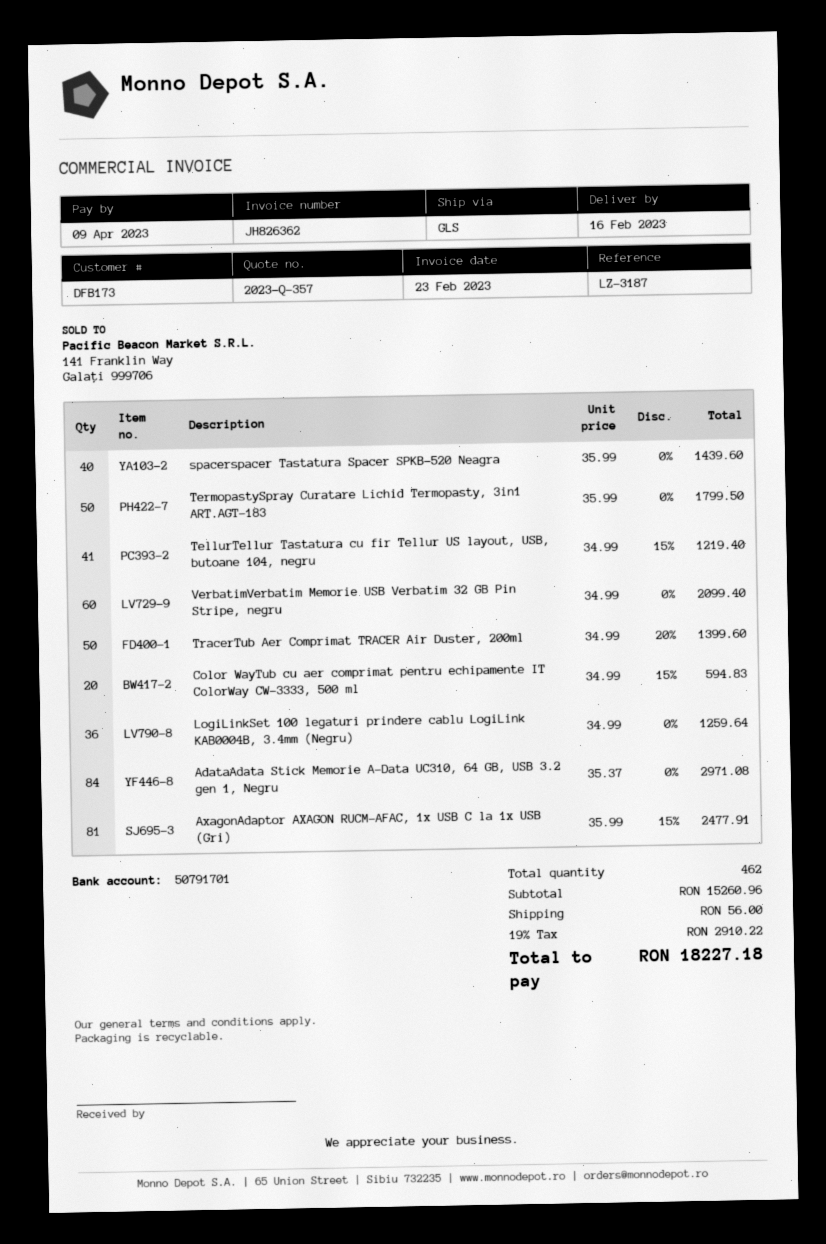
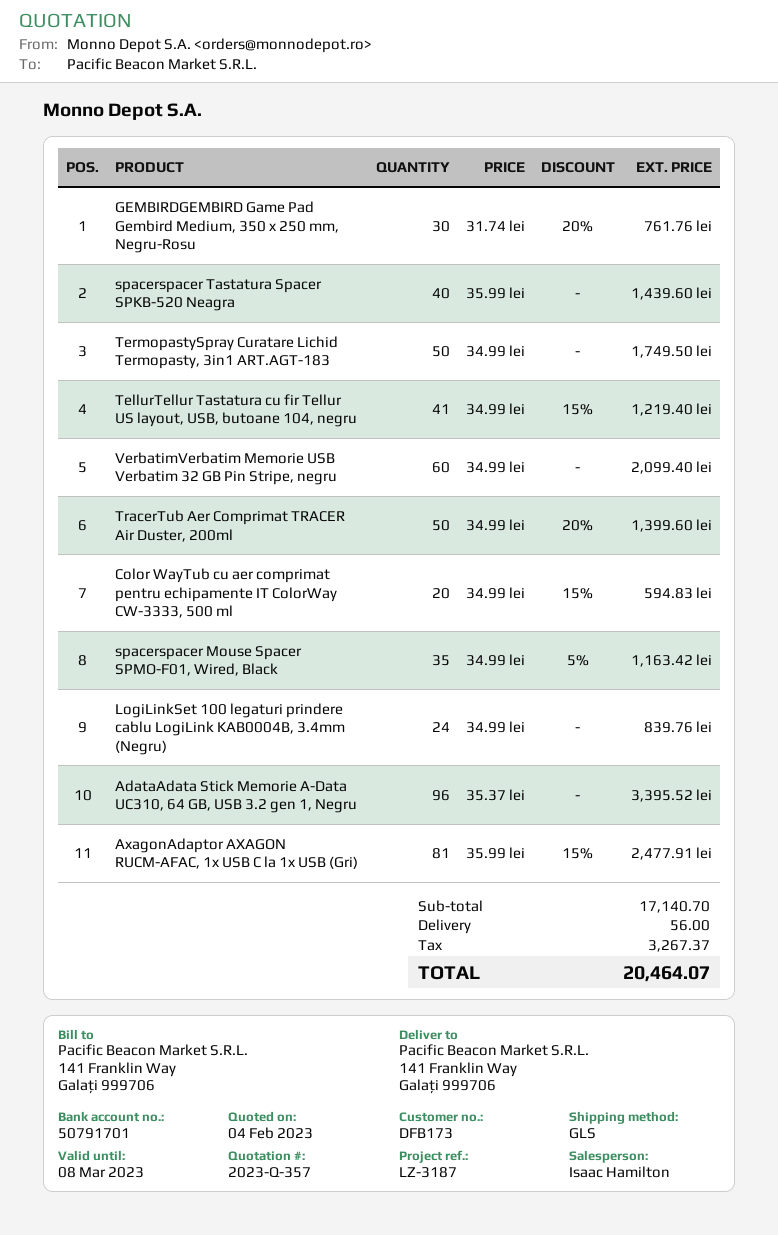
TermopastySpray Curatare Lichid Termopasty, 3in1 ART.AGT-183: 50 x 35.99 = 1799.50 -> 50 x 34.99 = 1749.50
LogiLinkSet 100 legaturi prindere cablu LogiLink KAB0004B, 3.4mm (Negru): 36 x 34.99 = 1259.64 -> 24 x 34.99 = 839.76
AdataAdata Stick Memorie A-Data UC310, 64 GB, USB 3.2 gen 1, Negru: 84 x 35.37 = 2971.08 -> 96 x 35.37 = 3395.52
GEMBIRDGEMBIRD Game Pad Gembird Medium, 350 x 250 mm, Negru-Rosu: none -> 30 x 31.74 - 20% = 761.76
spacerspacer Mouse Spacer SPMO-F01, Wired, Black: none -> 35 x 34.99 - 5% = 1163.42
subtotal: 15260.96 -> 17140.70
tax: 2910.22 -> 3267.37
total: 18227.18 -> 20464.07

